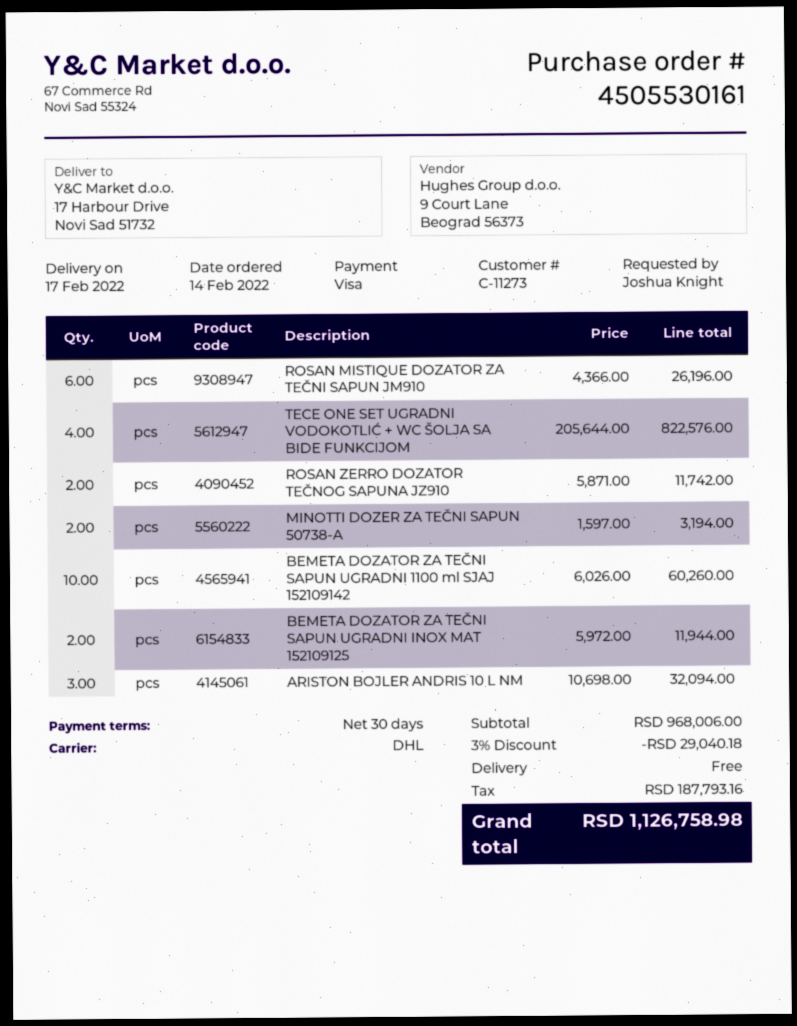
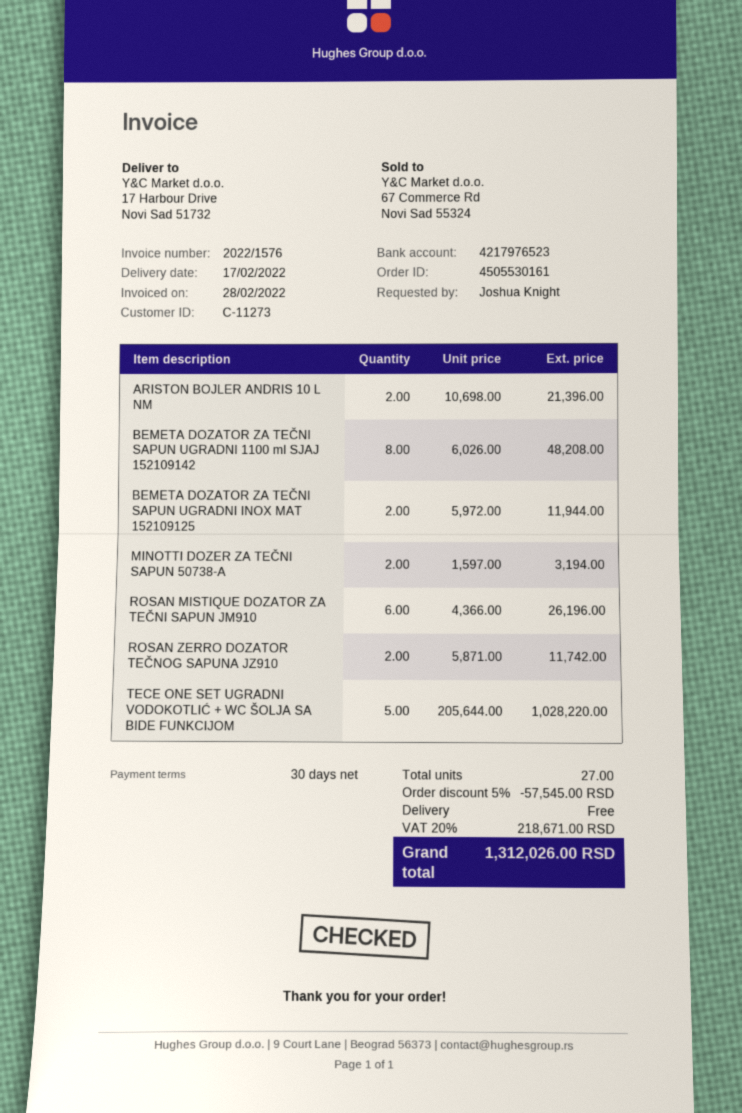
TECE ONE SET UGRADNI VODOKOTLIĆ + WC ŠOLJA SA BIDE FUNKCIJOM: 4 x 205644.00 = 822576.00 -> 5 x 205644.00 = 1028220.00
BEMETA DOZATOR ZA TEČNI SAPUN UGRADNI 1100 ml SJAJ 152109142: 10 x 6026.00 = 60260.00 -> 8 x 6026.00 = 48208.00
ARISTON BOJLER ANDRIS 10 L NM: 3 x 10698.00 = 32094.00 -> 2 x 10698.00 = 21396.00
discount: 3% = 29040.18 -> 5% = 57545.00
tax: 187793.16 -> 218671.00
total: 1126758.98 -> 1312026.00

